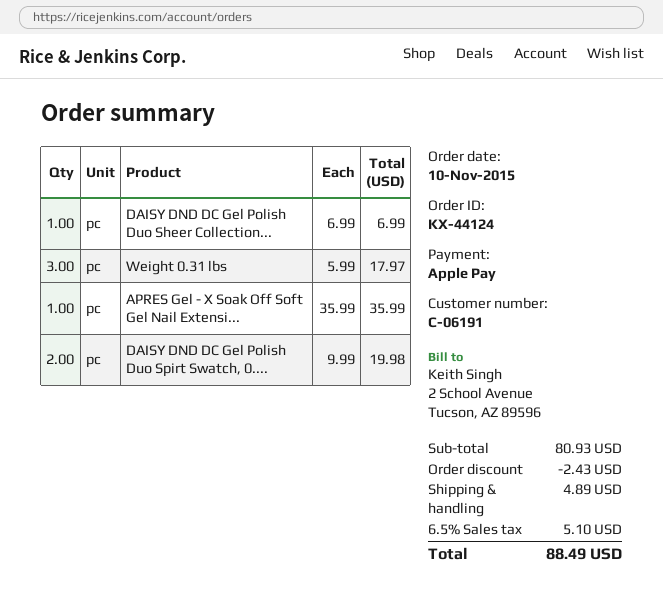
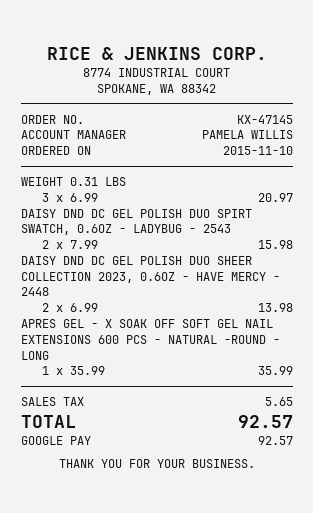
order number: KX-44124 -> KX-47145
payment method: Apple Pay -> Google Pay
DAISY DND DC Gel Polish Duo Sheer Collection...: 1 x 6.99 = 6.99 -> 2 x 6.99 = 13.98
Weight 0.31 lbs: 3 x 5.99 = 17.97 -> 3 x 6.99 = 20.97
DAISY DND DC Gel Polish Duo Spirt Swatch, 0....: 2 x 9.99 = 19.98 -> 2 x 7.99 = 15.98
discount: 2.43 -> none
shipping: 4.89 -> none
tax: 5.10 -> 5.65
total: 88.49 -> 92.57

